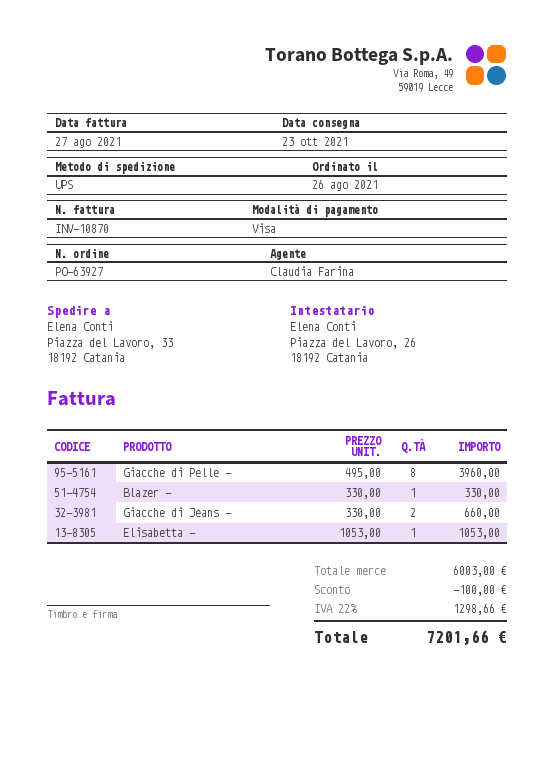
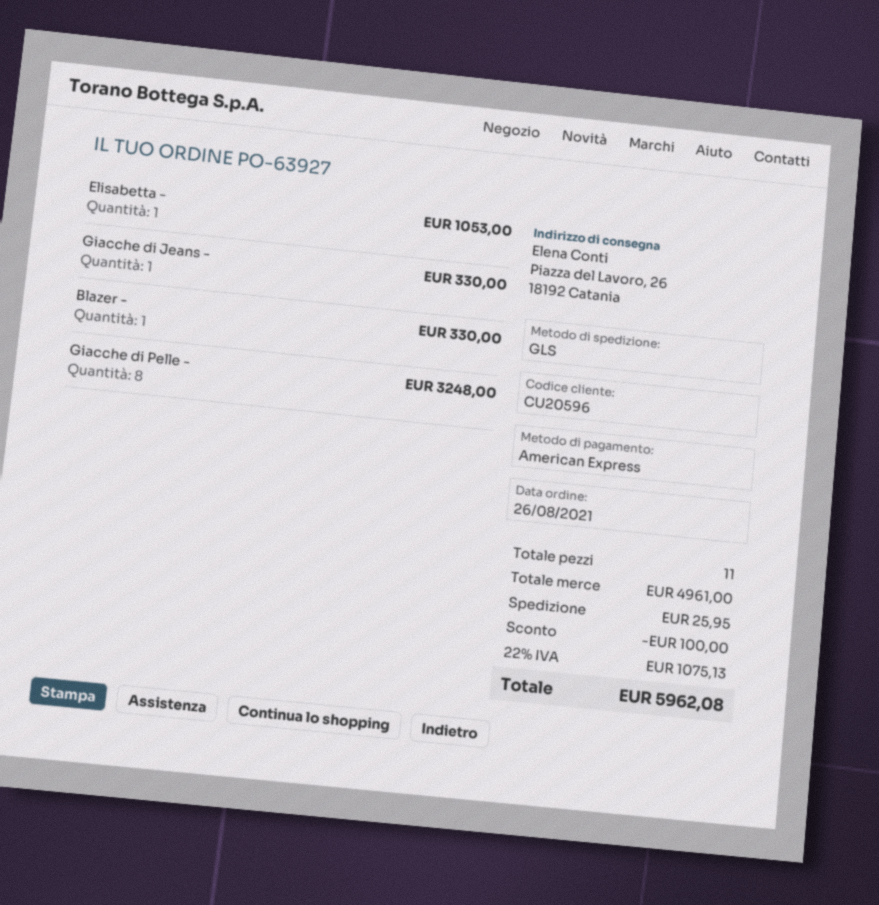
payment method: Visa -> American Express
shipping method: UPS -> GLS
ship to: Piazza del Lavoro, 33, 18192 Catania -> Piazza del Lavoro, 26, 18192 Catania
Giacche di Pelle -: 8 for 3960.00 -> 8 for 3248.00
Giacche di Jeans -: 2 for 660.00 -> 1 for 330.00
subtotal: 6003.00 -> 4961.00
shipping: none -> 25.95
tax: 22% = 1298.66 -> 22% = 1075.13
total: 7201.66 -> 5962.08

